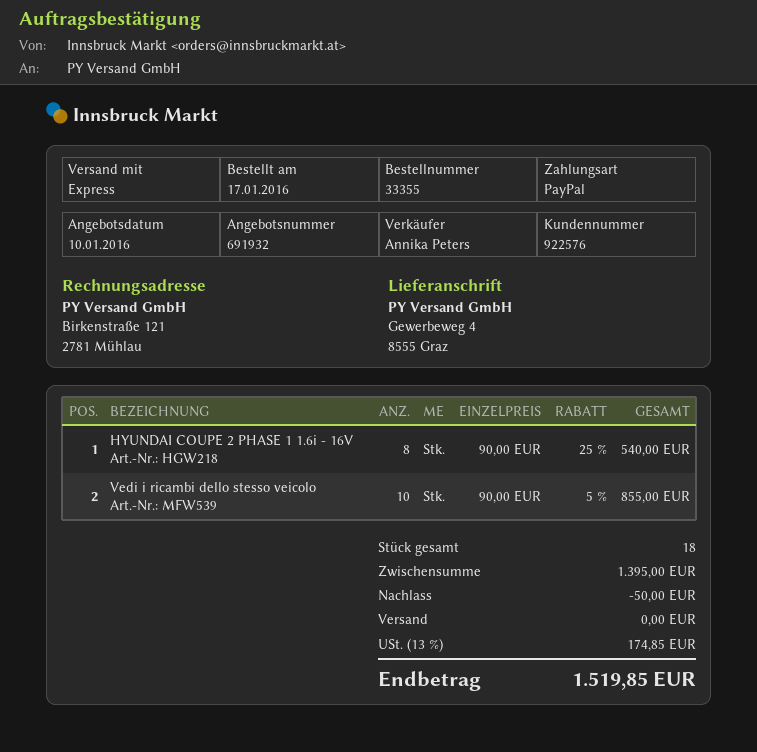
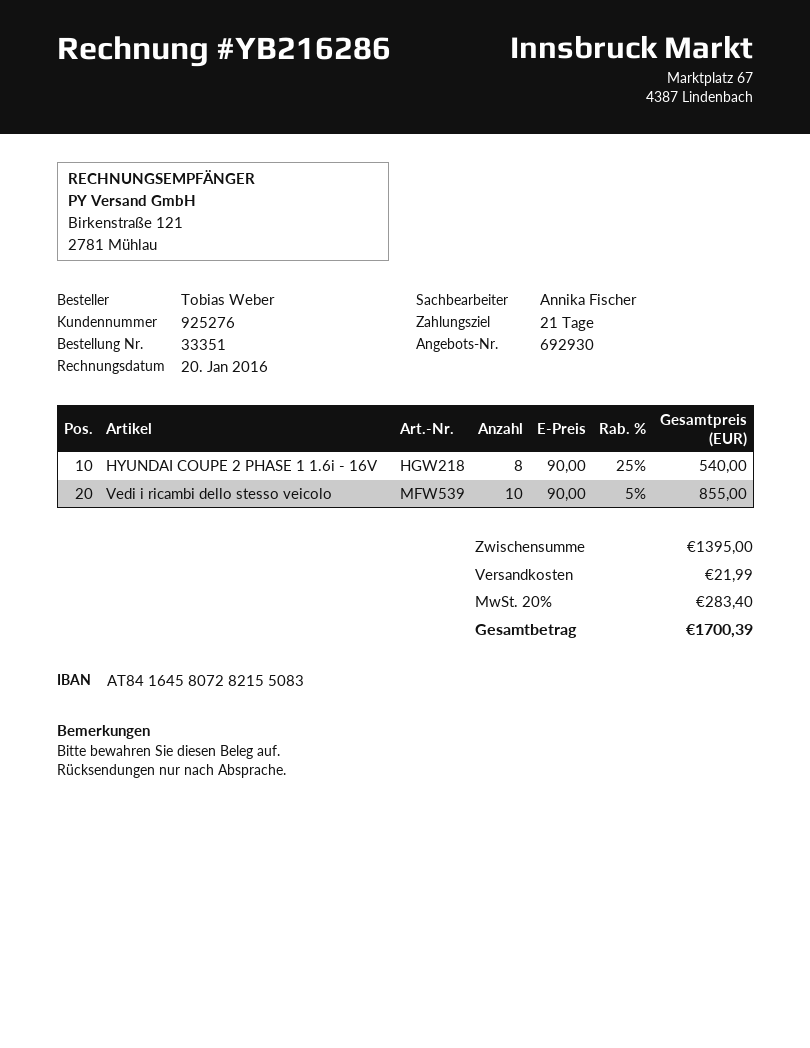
quote number: 691932 -> 692930
order number: 33355 -> 33351
customer number: 922576 -> 925276
sales rep: Annika Peters -> Annika Fischer
discount: 50.00 -> none
shipping: 0.00 -> 21.99
tax: 13% = 174.85 -> 20% = 283.40
total: 1519.85 -> 1700.39

